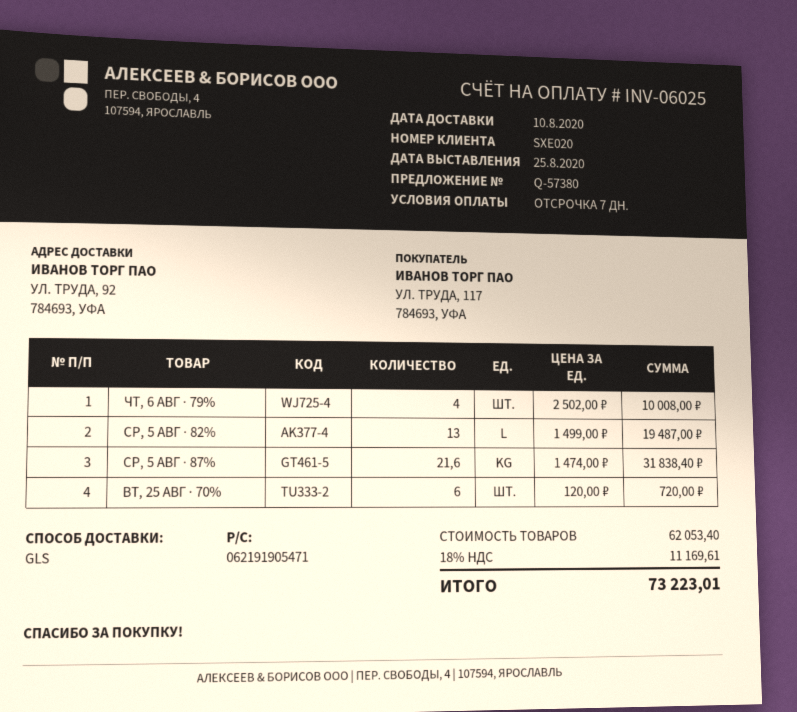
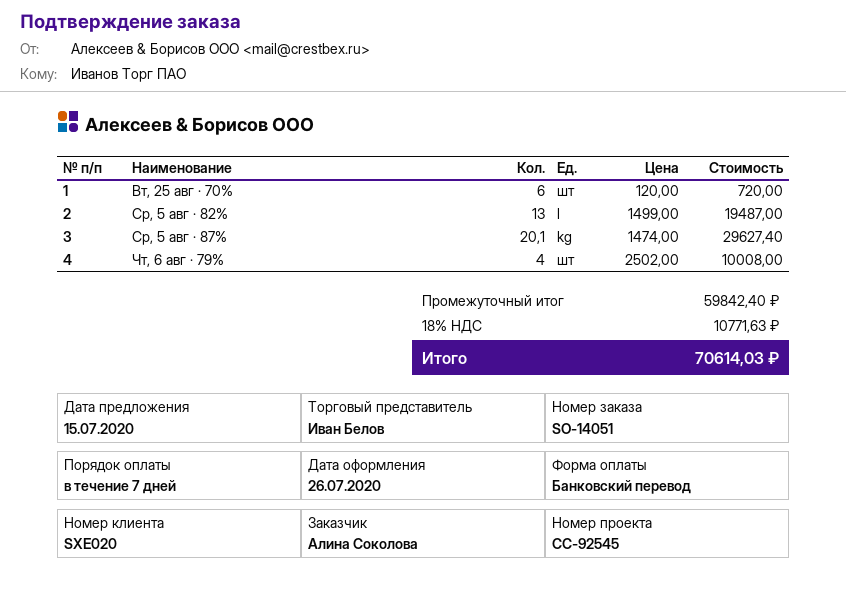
СР, 5 АВГ · 87%: 21.6 x 1474.00 = 31838.40 -> 20.1 x 1474.00 = 29627.40
subtotal: 62053.40 -> 59842.40
tax: 18% = 11169.61 -> 18% = 10771.63
total: 73223.01 -> 70614.03

